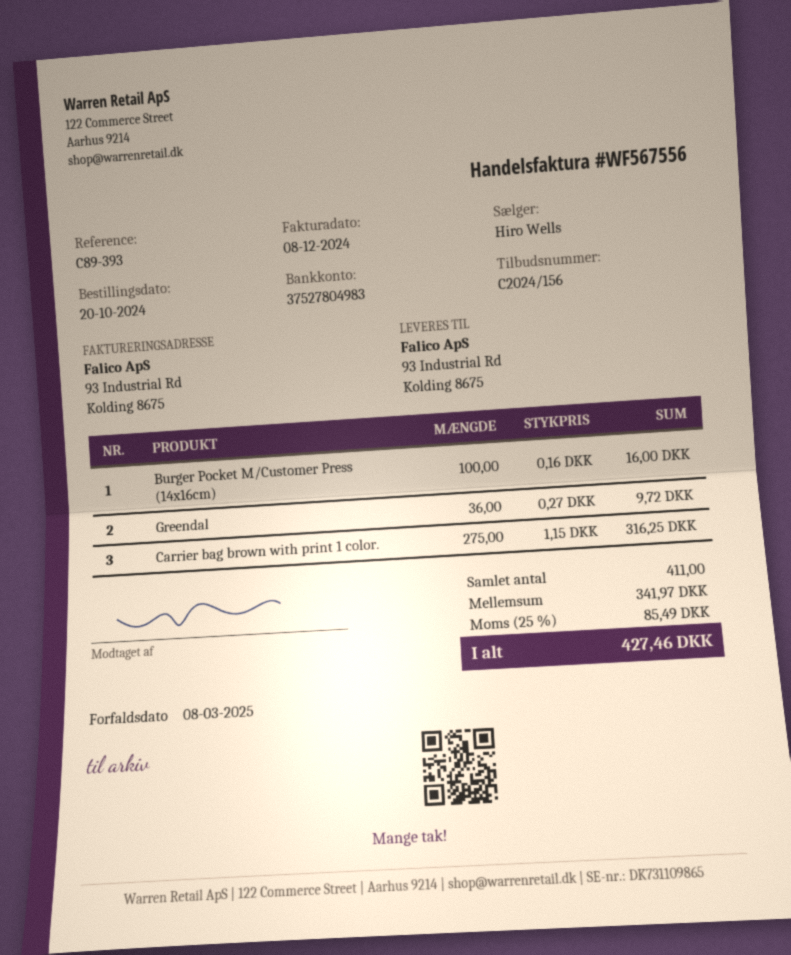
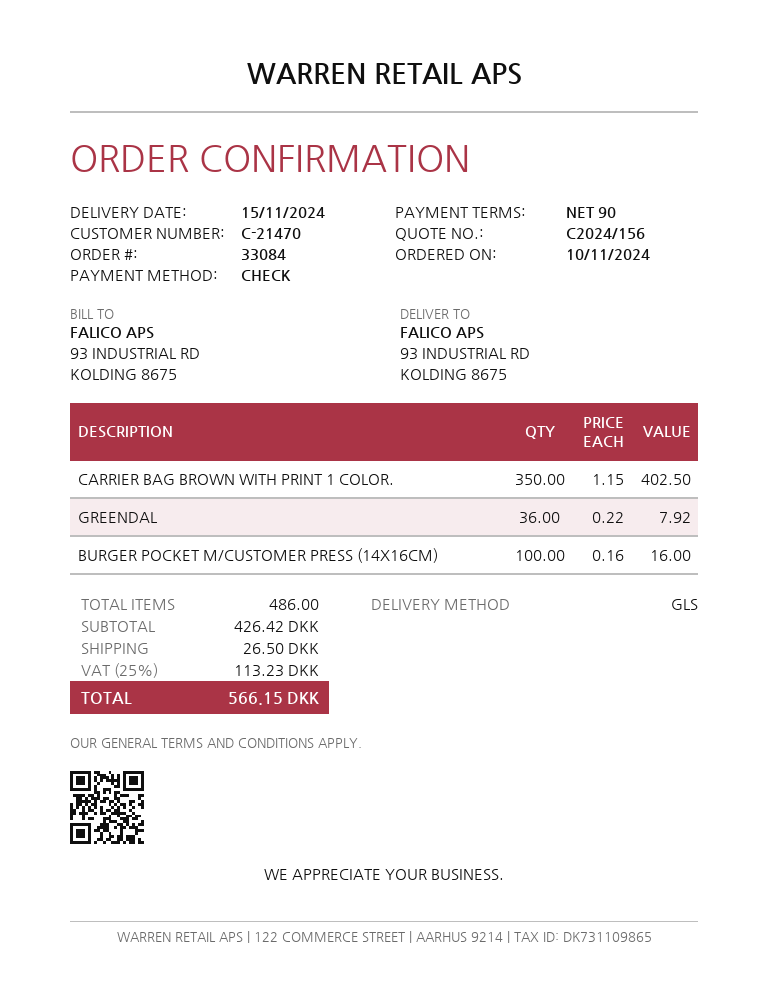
order date: 2024-10-20 -> 2024-11-10
Greendal: 36 x 0.27 = 9.72 -> 36 x 0.22 = 7.92
Carrier bag brown with print 1 color.: 275 x 1.15 = 316.25 -> 350 x 1.15 = 402.50
total quantity: 411 -> 486
subtotal: 341.97 -> 426.42
shipping: none -> 26.50
tax: 25% = 85.49 -> 25% = 113.23
total: 427.46 -> 566.15

